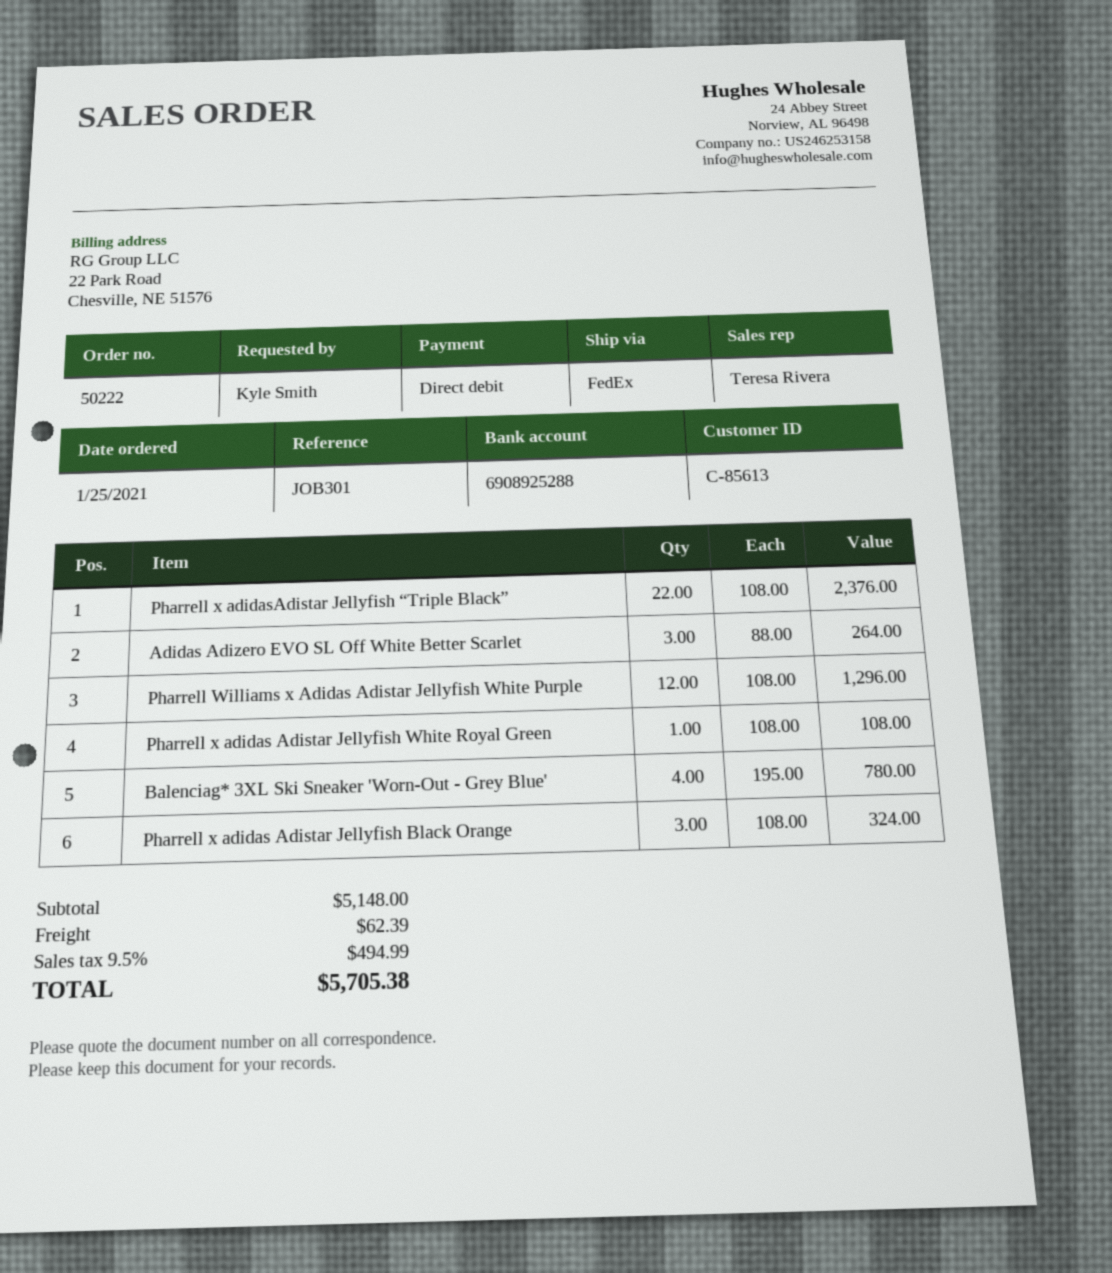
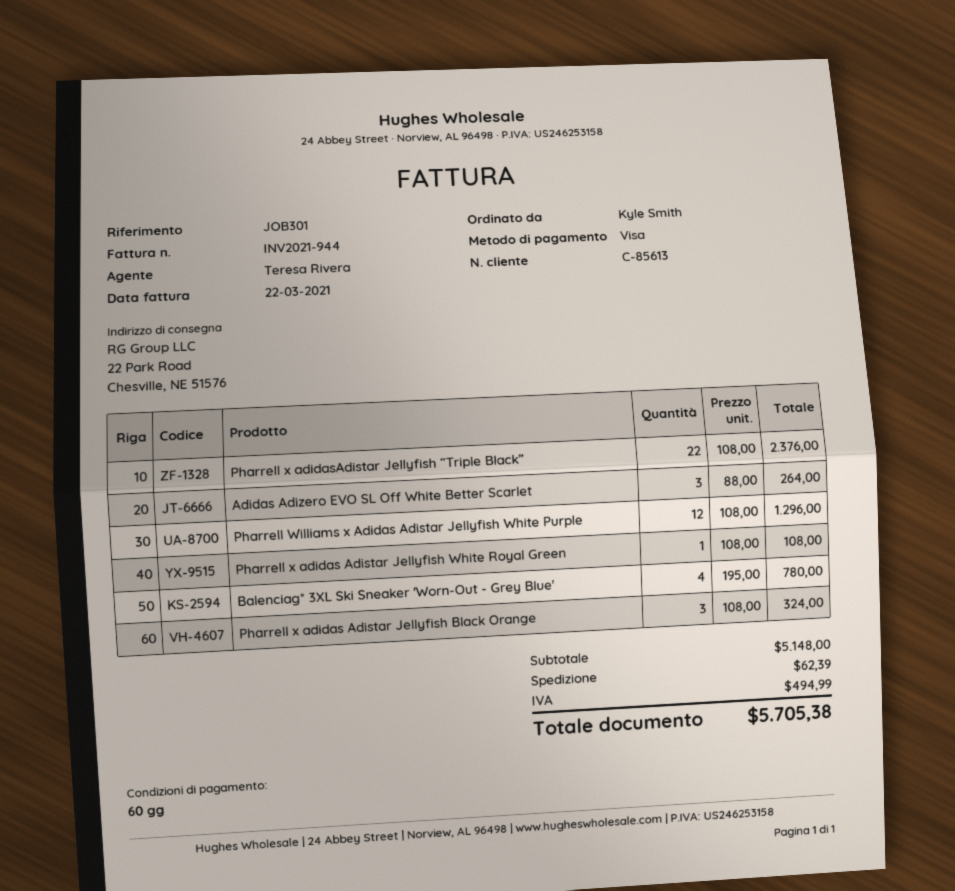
payment method: direct debit -> Visa

